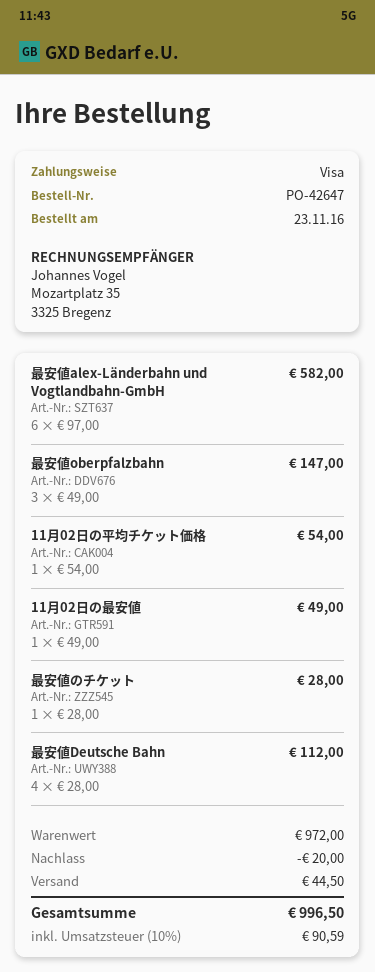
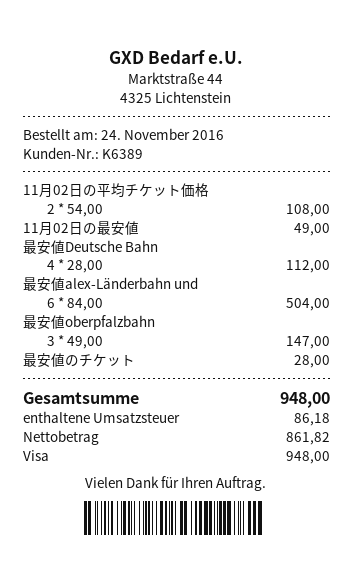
order date: 2016-11-23 -> 2016-11-24
最安値alex-Länderbahn und Vogtlandbahn-GmbH: 6 x 97.00 = 582.00 -> 6 x 84.00 = 504.00
11月02日の平均チケット価格: 1 x 54.00 = 54.00 -> 2 x 54.00 = 108.00
discount: 20.00 -> none
shipping: 44.50 -> none
tax: 90.59 -> 86.18
total: 996.50 -> 948.00

